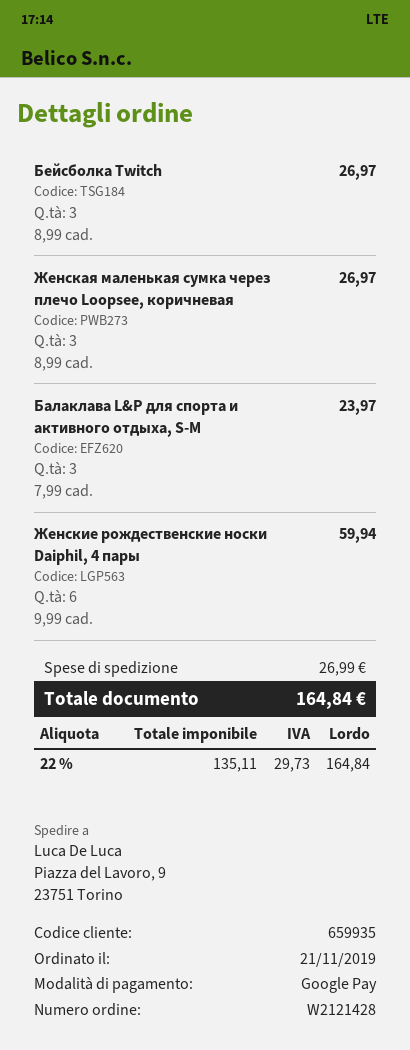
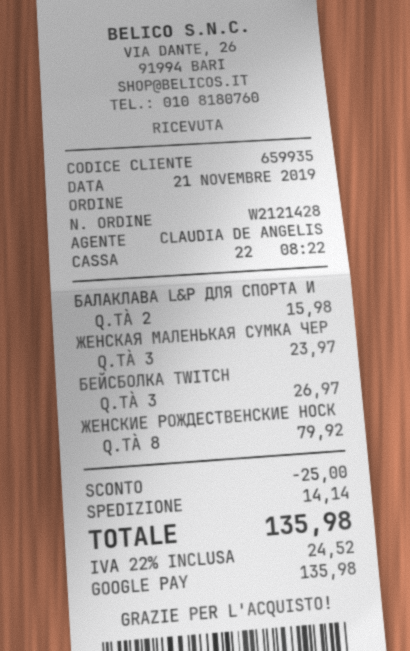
Женская маленькая сумка через плечо Loopsee, коричневая: 3 for 26.97 -> 3 for 23.97
Балаклава L&P для спорта и активного отдыха, S-M: 3 for 23.97 -> 2 for 15.98
Женские рождественские носки Daiphil, 4 пары: 6 for 59.94 -> 8 for 79.92
discount: none -> 25.00
shipping: 26.99 -> 14.14
tax: 22% = 29.73 -> 22% = 24.52
total: 164.84 -> 135.98

